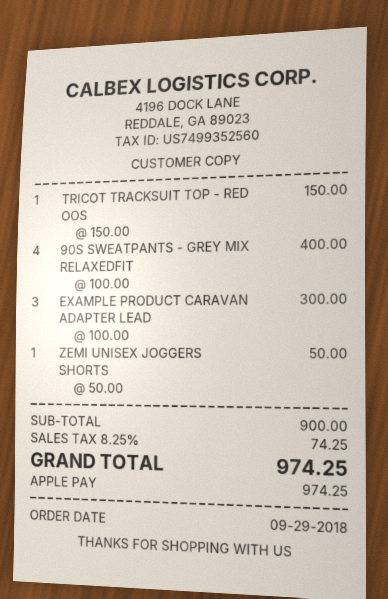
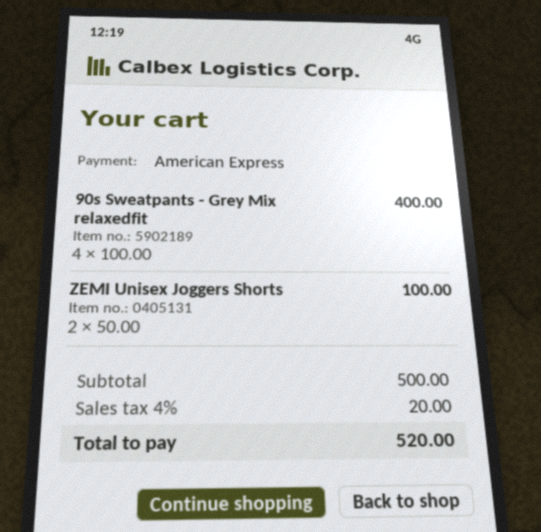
payment method: Apple Pay -> American Express
TRICOT TRACKSUIT TOP - RED OOS: 1 x 150.00 = 150.00 -> none
EXAMPLE PRODUCT CARAVAN ADAPTER LEAD: 3 x 100.00 = 300.00 -> none
ZEMI UNISEX JOGGERS SHORTS: 1 x 50.00 = 50.00 -> 2 x 50.00 = 100.00
subtotal: 900.00 -> 500.00
tax: 8.25% = 74.25 -> 4% = 20.00
total: 974.25 -> 520.00

